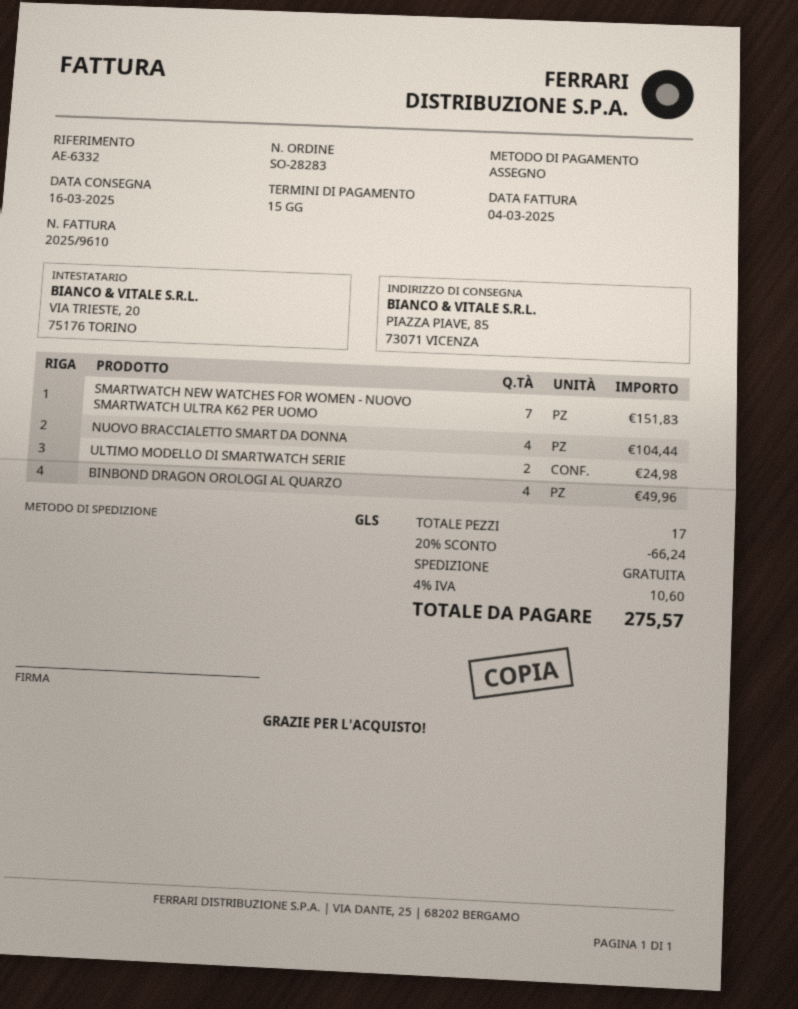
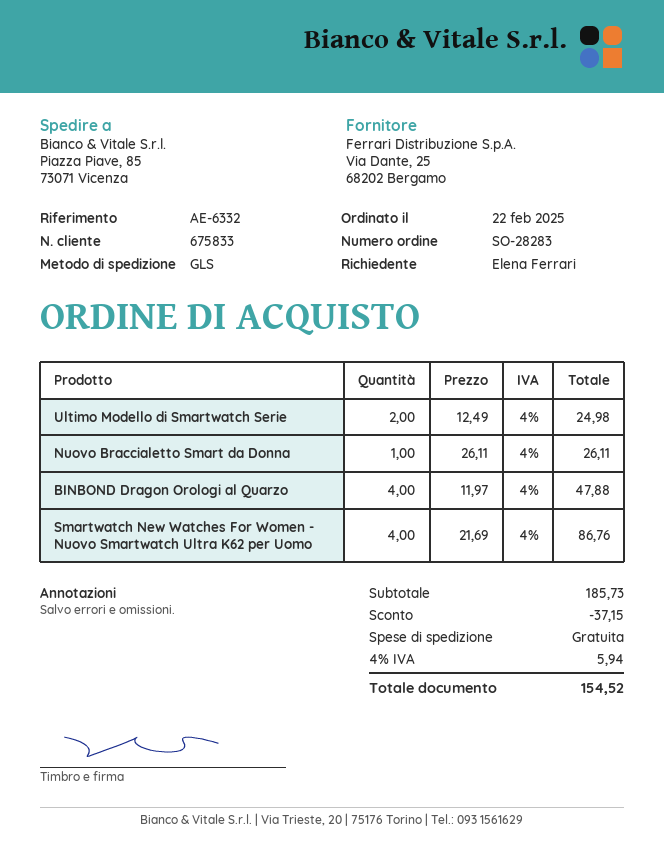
SMARTWATCH NEW WATCHES FOR WOMEN - NUOVO SMARTWATCH ULTRA K62 PER UOMO: 7 for 151.83 -> 4 for 86.76
NUOVO BRACCIALETTO SMART DA DONNA: 4 for 104.44 -> 1 for 26.11
BINBOND DRAGON OROLOGI AL QUARZO: 4 for 49.96 -> 4 for 47.88
discount: 66.24 -> 37.15
tax: 4% = 10.60 -> 4% = 5.94
total: 275.57 -> 154.52

